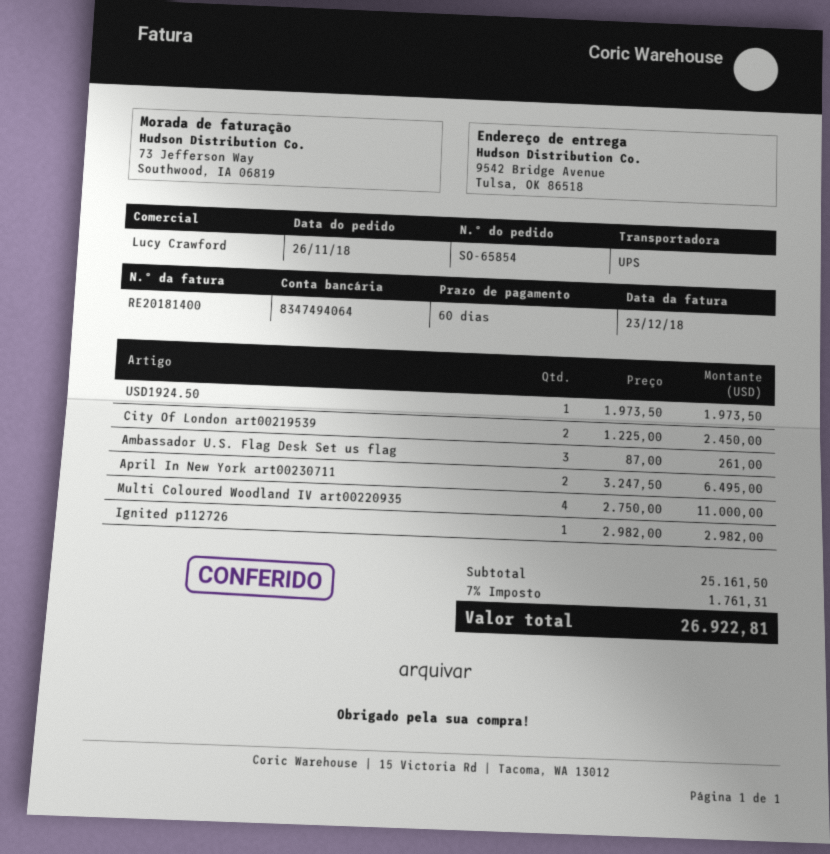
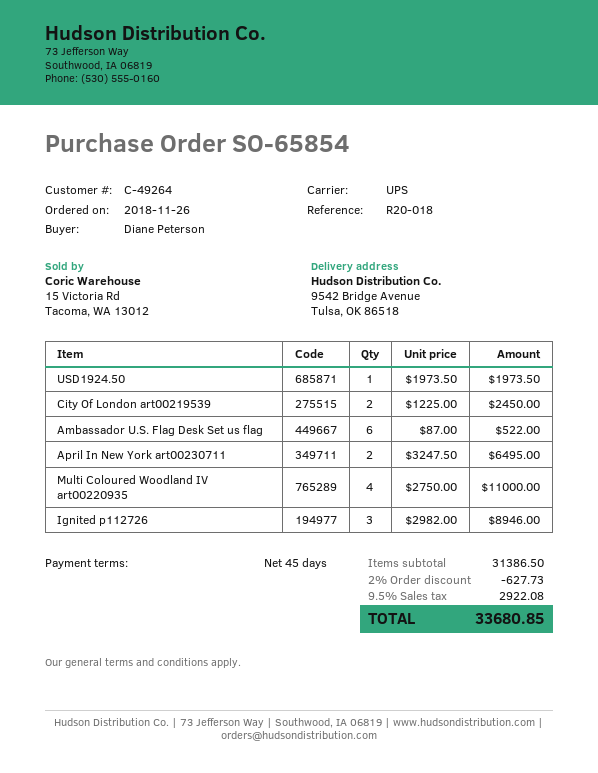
payment terms: 60 days -> 45 days
Ambassador U.S. Flag Desk Set us flag: 3 x 87.00 = 261.00 -> 6 x 87.00 = 522.00
Ignited p112726: 1 x 2982.00 = 2982.00 -> 3 x 2982.00 = 8946.00
subtotal: 25161.50 -> 31386.50
discount: none -> 2% = 627.73
tax: 7% = 1761.31 -> 9.5% = 2922.08
total: 26922.81 -> 33680.85

